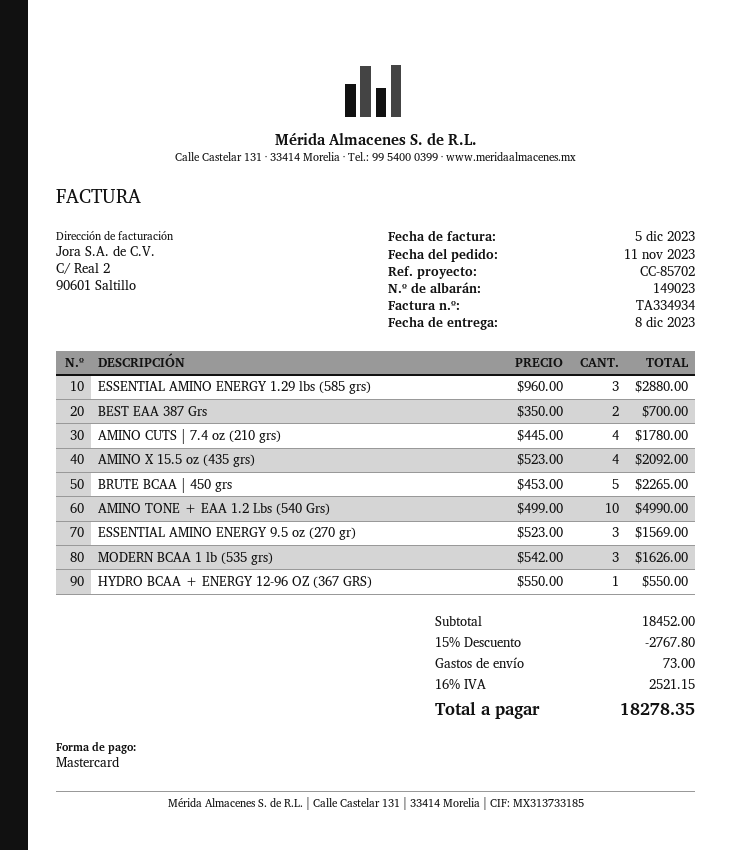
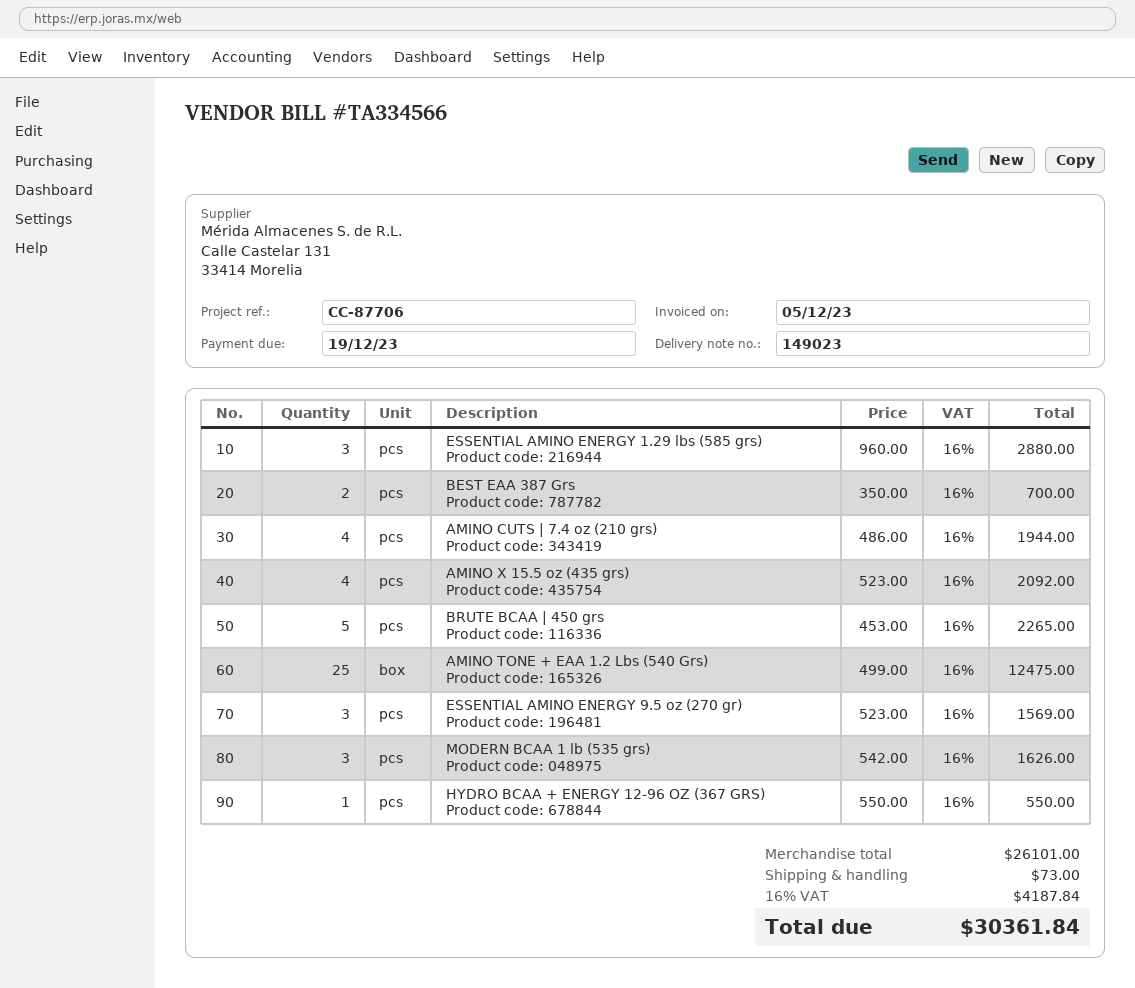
invoice number: TA334934 -> TA334566
reference: CC-85702 -> CC-87706
AMINO CUTS | 7.4 oz (210 grs): 4 x 445.00 = 1780.00 -> 4 x 486.00 = 1944.00
AMINO TONE + EAA 1.2 Lbs (540 Grs): 10 x 499.00 = 4990.00 -> 25 x 499.00 = 12475.00
subtotal: 18452.00 -> 26101.00
discount: 15% = 2767.80 -> none
tax: 16% = 2521.15 -> 16% = 4187.84
total: 18278.35 -> 30361.84

